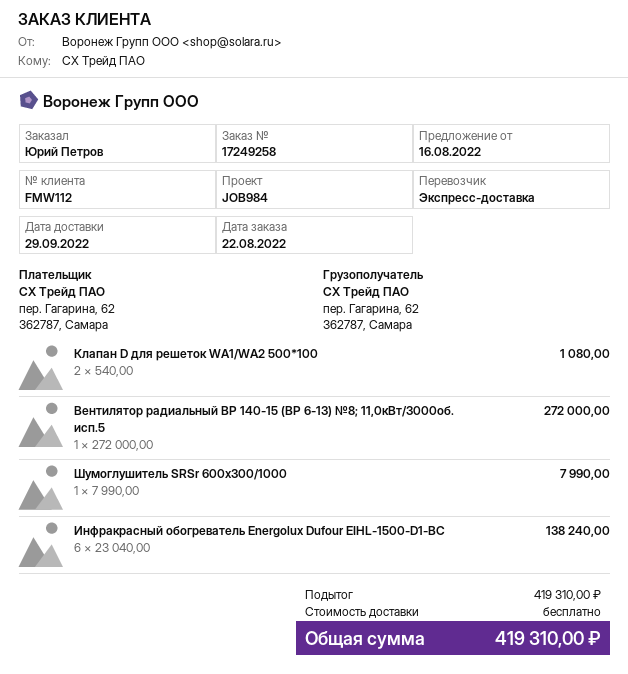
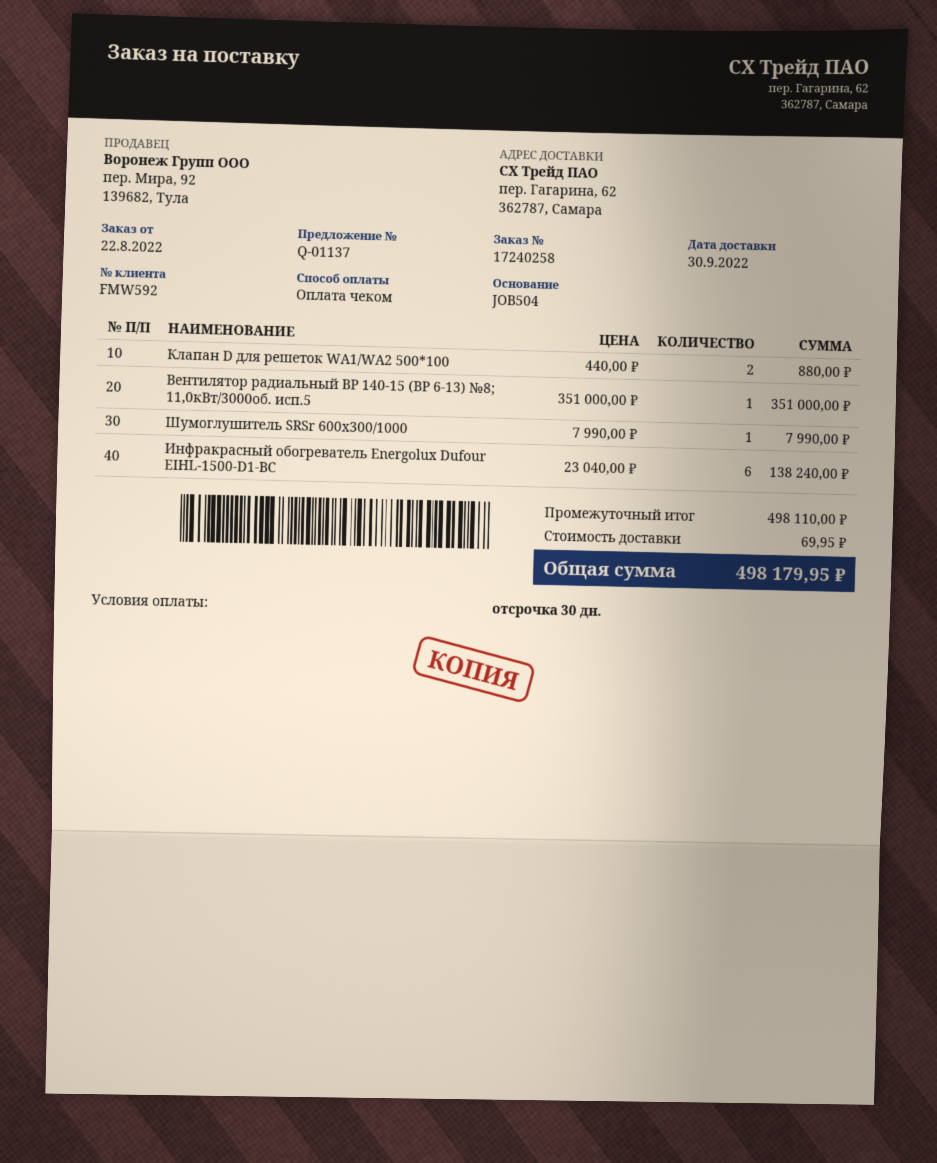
order number: 17249258 -> 17240258
delivery date: 2022-09-29 -> 2022-09-30
customer number: FMW112 -> FMW592
reference: JOB984 -> JOB504
Клапан D для решеток WA1/WA2 500*100: 2 x 540.00 = 1080.00 -> 2 x 440.00 = 880.00
Вентилятор радиальный ВР 140-15 (ВР 6-13) №8; 11,0кВт/3000об. исп.5: 1 x 272000.00 = 272000.00 -> 1 x 351000.00 = 351000.00
subtotal: 419310.00 -> 498110.00
shipping: 0.00 -> 69.95
total: 419310.00 -> 498179.95

